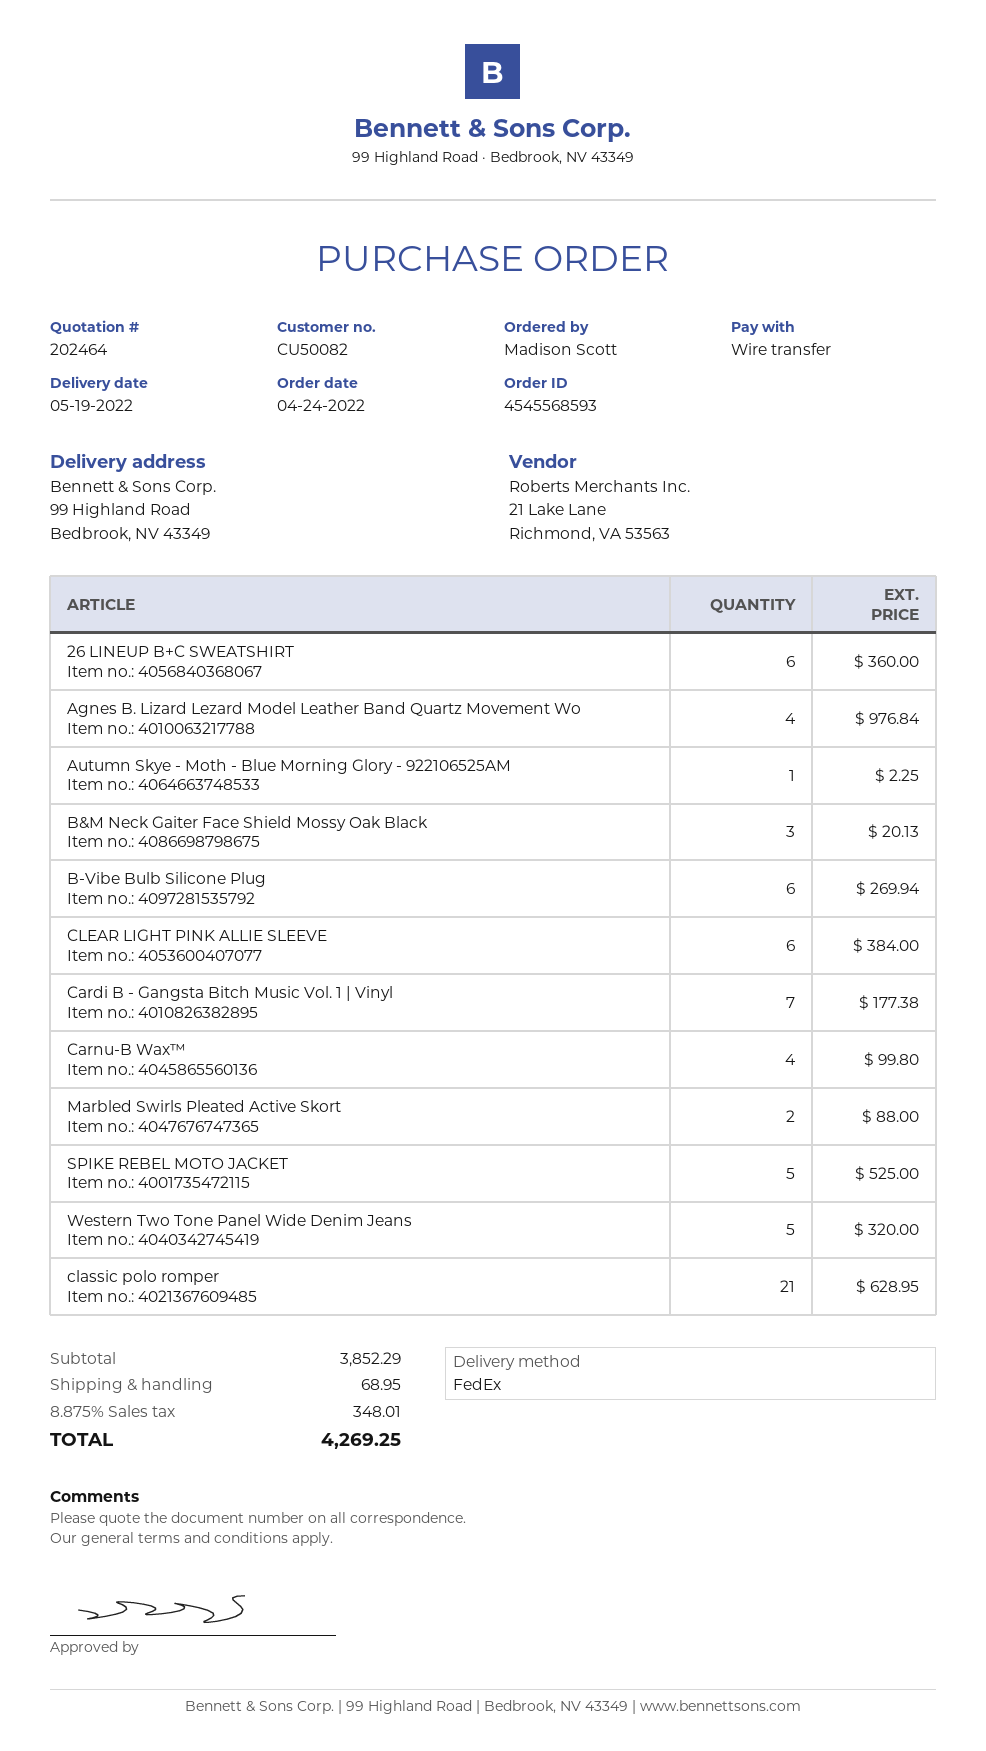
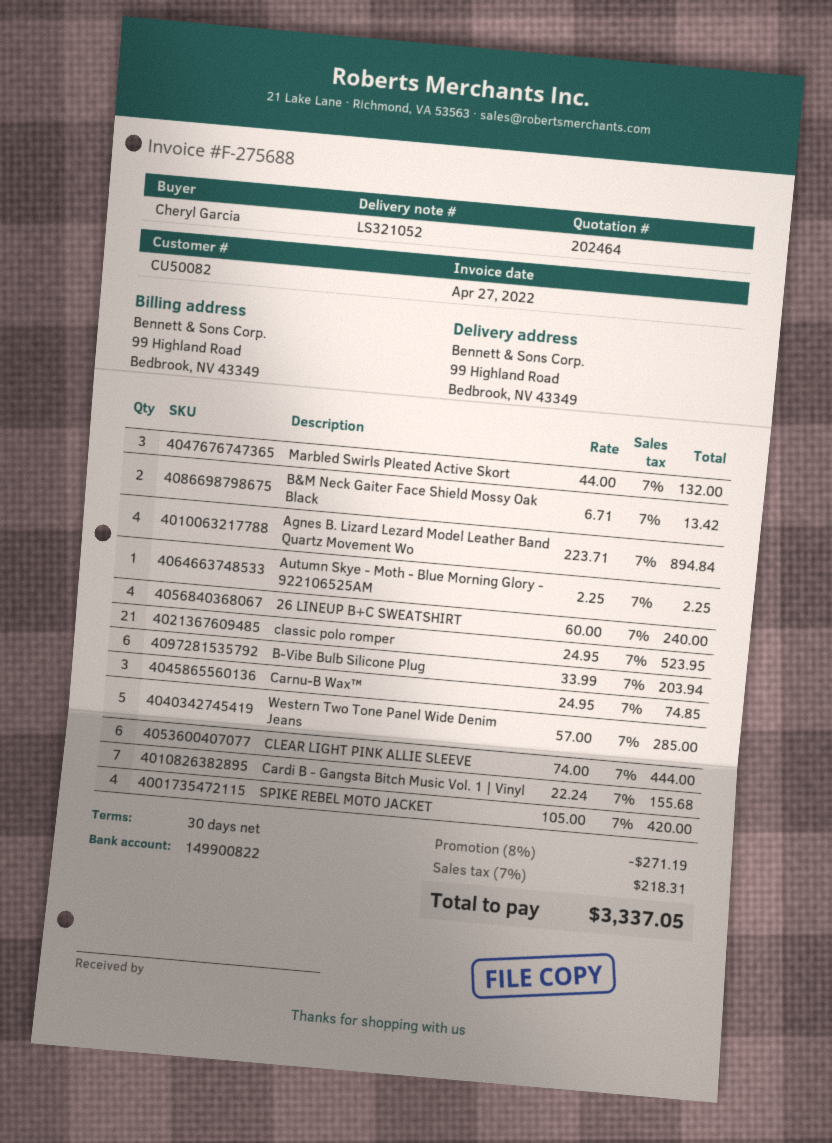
ordered by: Madison Scott -> Cheryl Garcia
26 LINEUP B+C SWEATSHIRT: 6 for 360.00 -> 4 for 240.00
Agnes B. Lizard Lezard Model Leather Band Quartz Movement Wo: 4 for 976.84 -> 4 for 894.84
B&M Neck Gaiter Face Shield Mossy Oak Black: 3 for 20.13 -> 2 for 13.42
B-Vibe Bulb Silicone Plug: 6 for 269.94 -> 6 for 203.94
CLEAR LIGHT PINK ALLIE SLEEVE: 6 for 384.00 -> 6 for 444.00
Cardi B - Gangsta Bitch Music Vol. 1 | Vinyl: 7 for 177.38 -> 7 for 155.68
Carnu-B Wax™: 4 for 99.80 -> 3 for 74.85
Marbled Swirls Pleated Active Skort: 2 for 88.00 -> 3 for 132.00
SPIKE REBEL MOTO JACKET: 5 for 525.00 -> 4 for 420.00
Western Two Tone Panel Wide Denim Jeans: 5 for 320.00 -> 5 for 285.00
classic polo romper: 21 for 628.95 -> 21 for 523.95
discount: none -> 8% = 271.19
shipping: 68.95 -> none
tax: 8.875% = 348.01 -> 7% = 218.31
total: 4269.25 -> 3337.05

